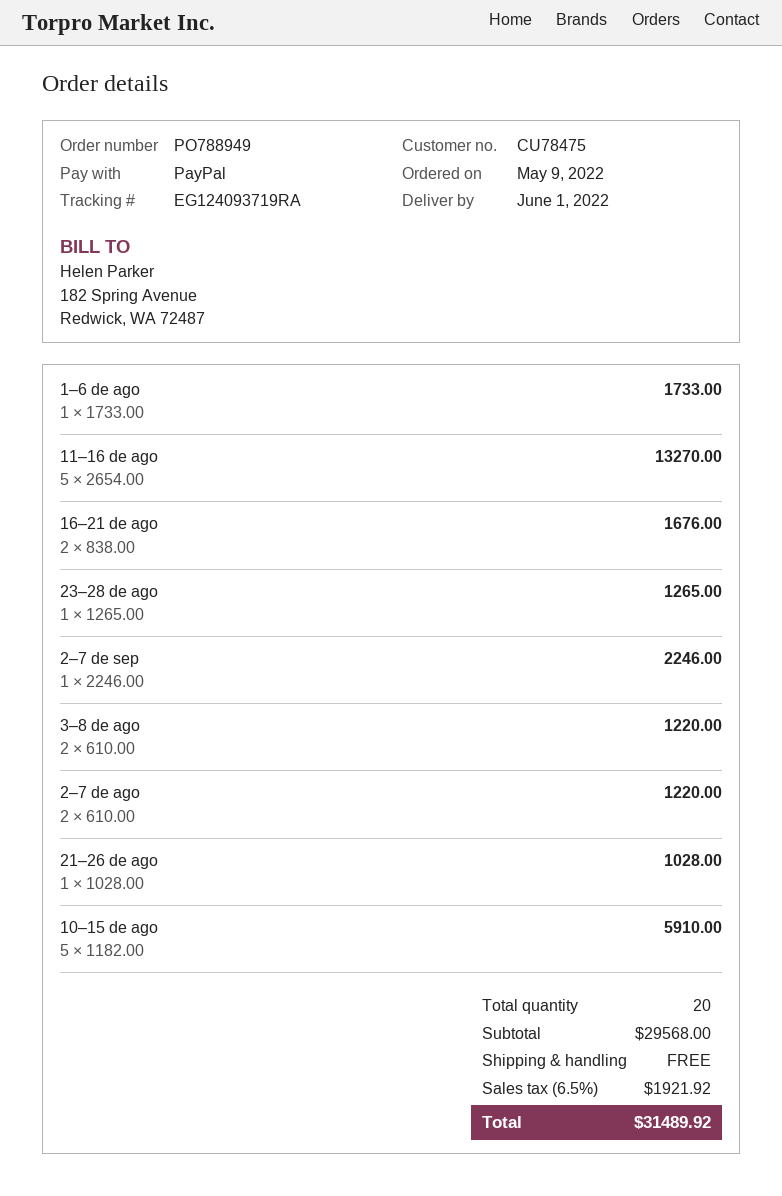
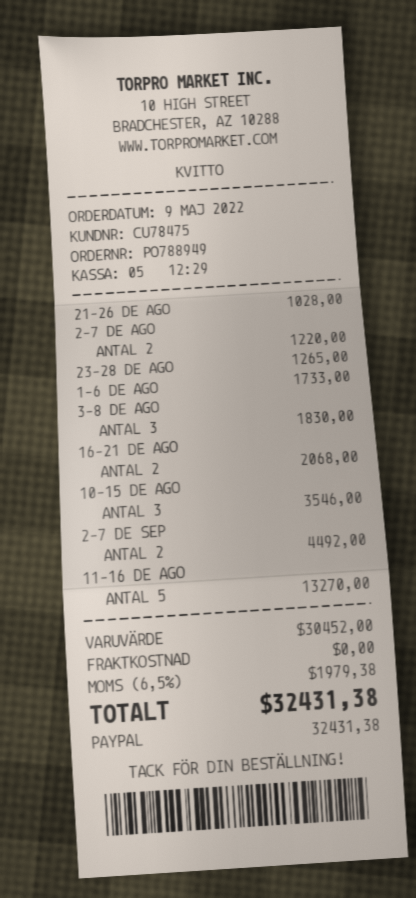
16–21 de ago: 2 for 1676.00 -> 2 for 2068.00
2–7 de sep: 1 for 2246.00 -> 2 for 4492.00
3–8 de ago: 2 for 1220.00 -> 3 for 1830.00
10–15 de ago: 5 for 5910.00 -> 3 for 3546.00
subtotal: 29568.00 -> 30452.00
tax: 6.5% = 1921.92 -> 6.5% = 1979.38
total: 31489.92 -> 32431.38

